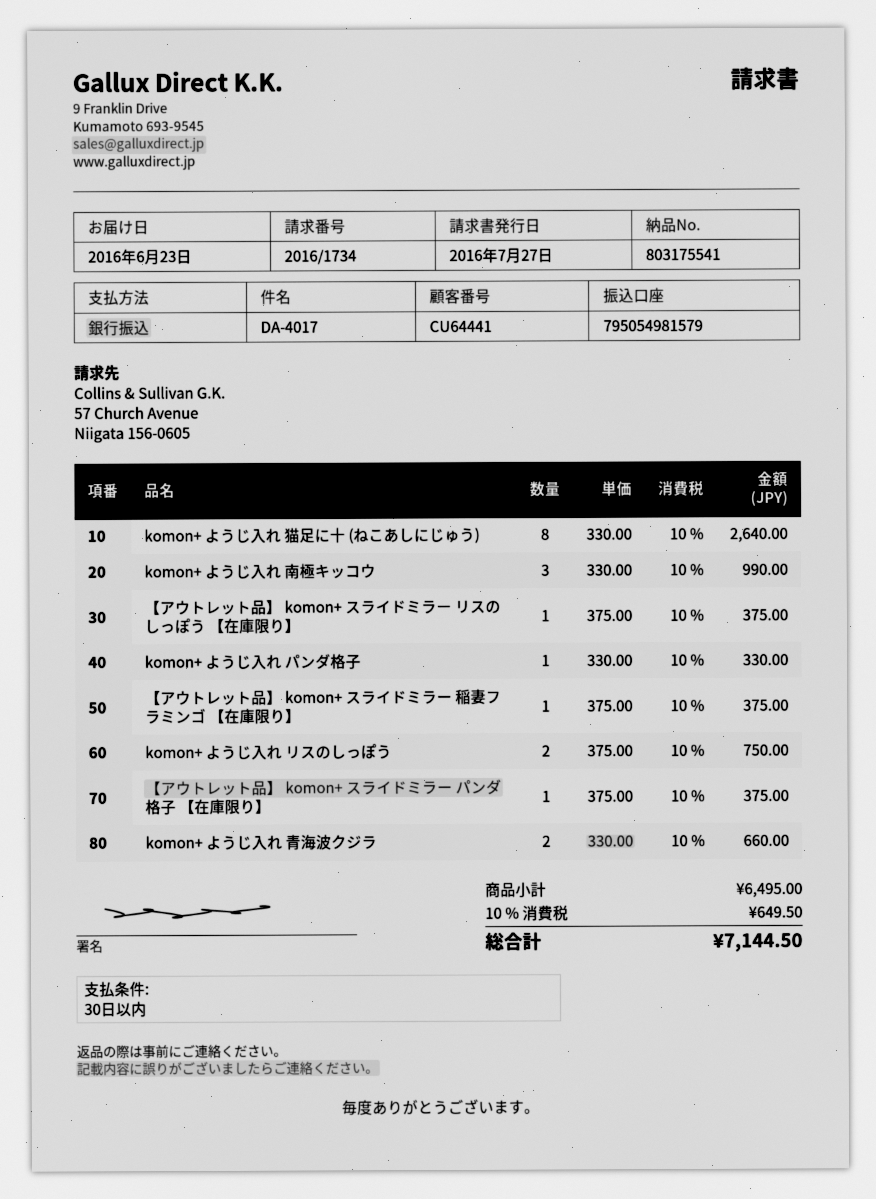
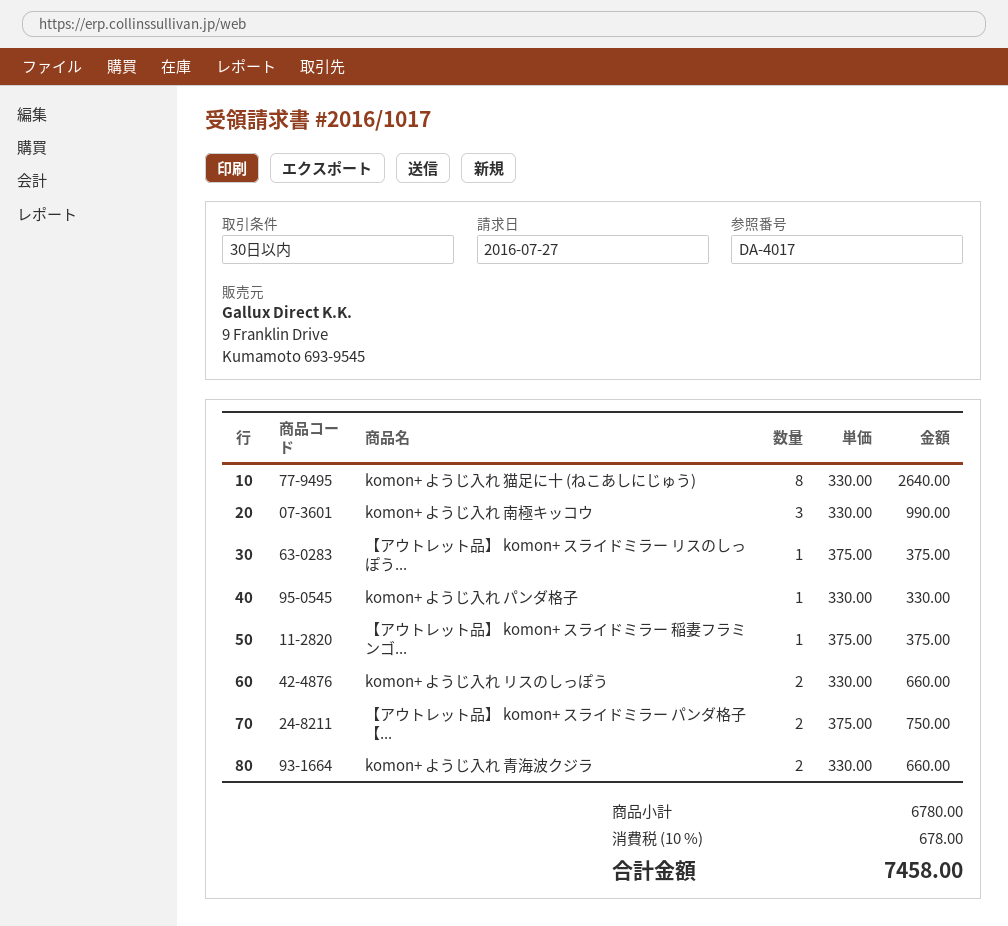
invoice number: 2016/1734 -> 2016/1017
komon+ ようじ入れ リスのしっぽう: 2 x 375.00 = 750.00 -> 2 x 330.00 = 660.00
【アウトレット品】 komon+ スライドミラー パンダ格子 【在庫限り】: 1 x 375.00 = 375.00 -> 2 x 375.00 = 750.00
subtotal: 6495.00 -> 6780.00
tax: 10% = 649.50 -> 10% = 678.00
total: 7144.50 -> 7458.00

